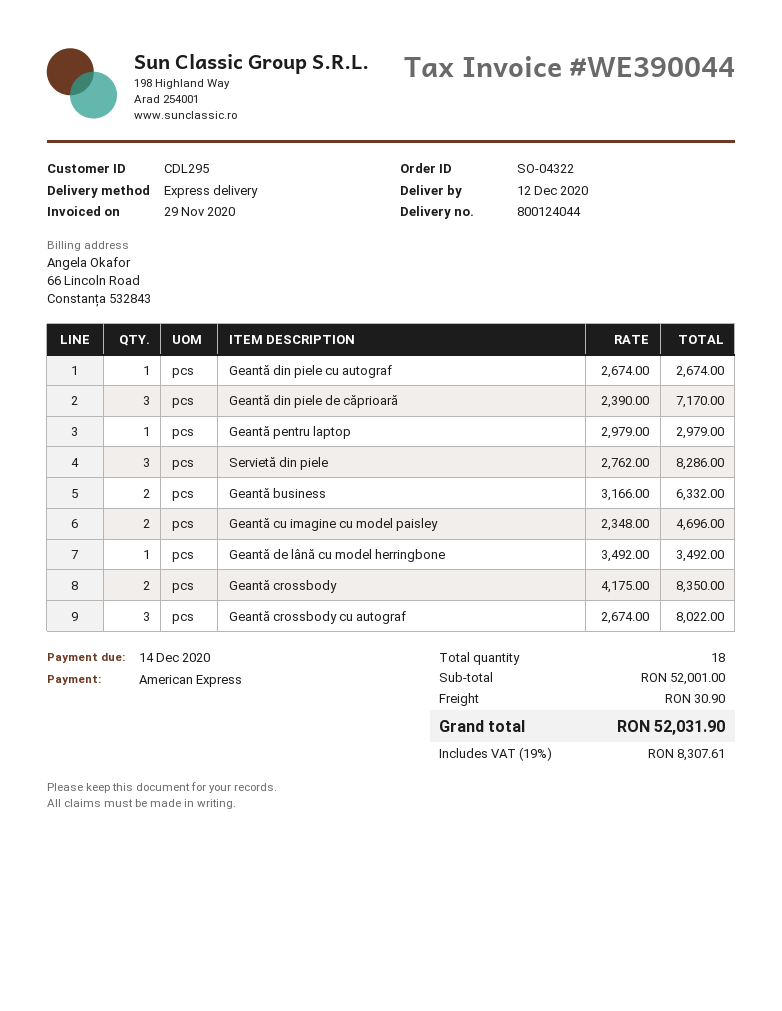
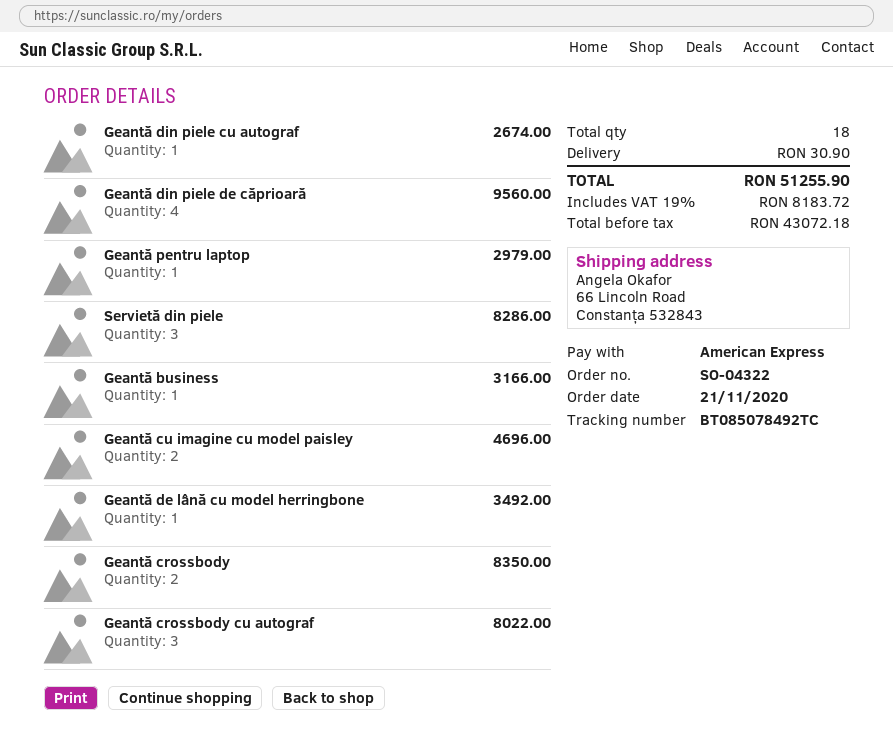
Geantă din piele de căprioară: 3 for 7170.00 -> 4 for 9560.00
Geantă business: 2 for 6332.00 -> 1 for 3166.00
tax: 19% = 8307.61 -> 19% = 8183.72
total: 52031.90 -> 51255.90

